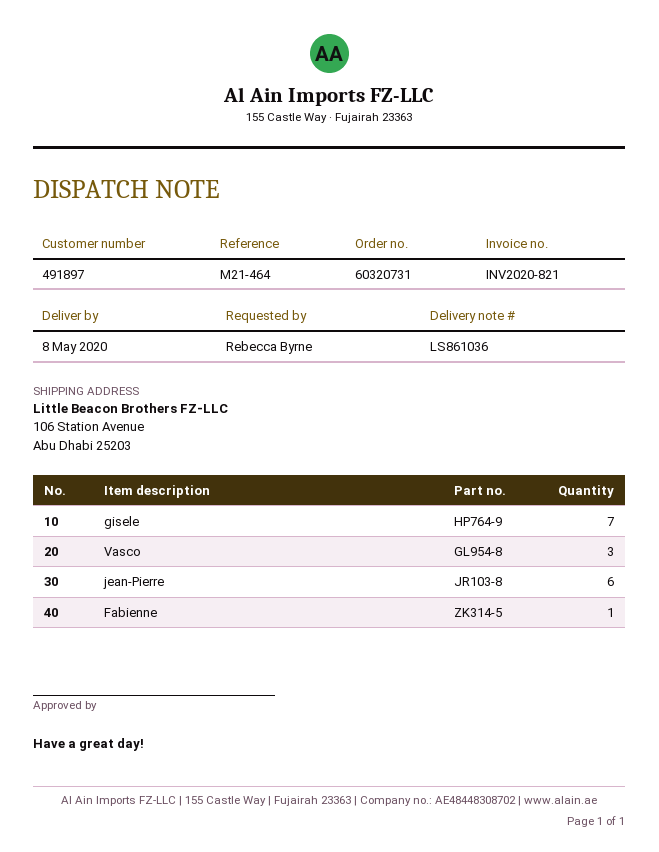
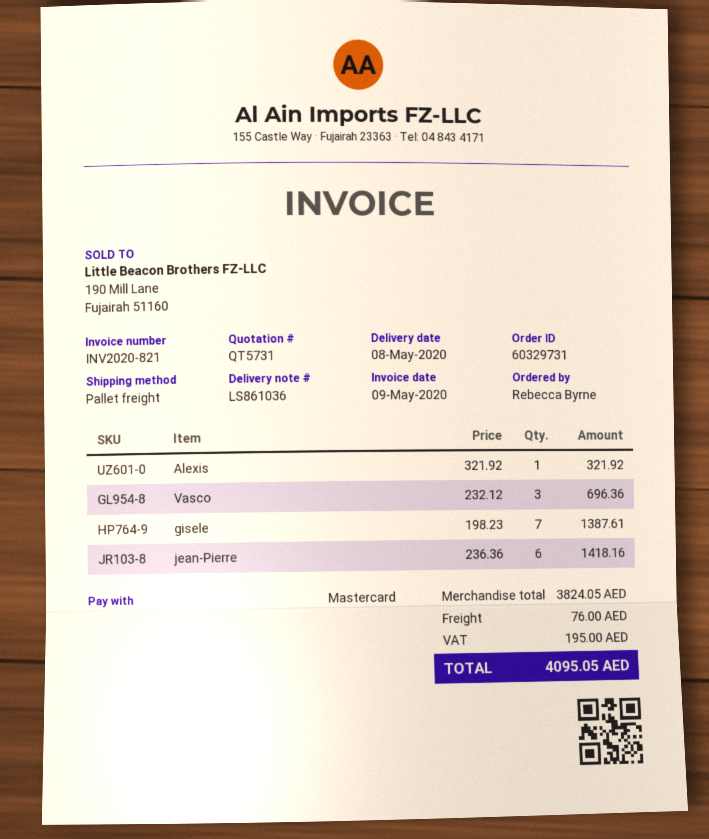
order number: 60320731 -> 60329731
Fabienne: 1 -> none
Alexis: none -> 1

